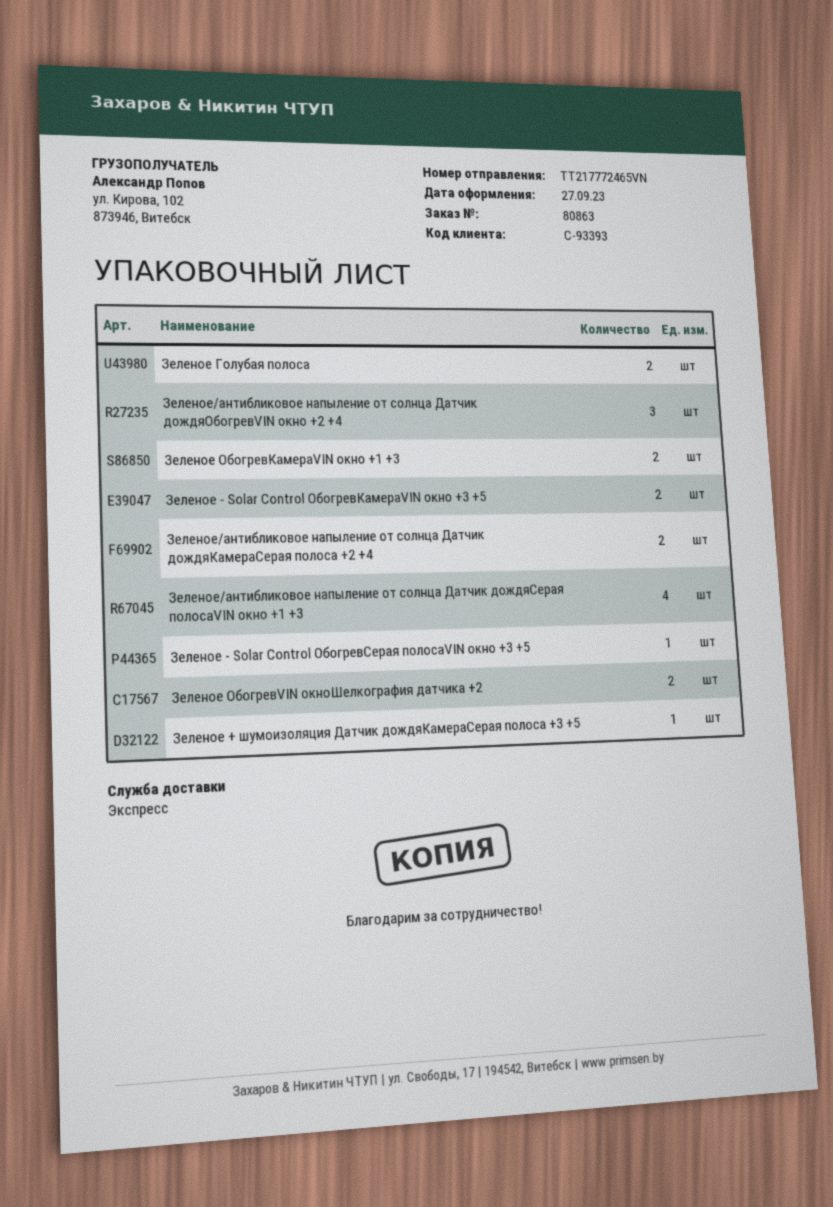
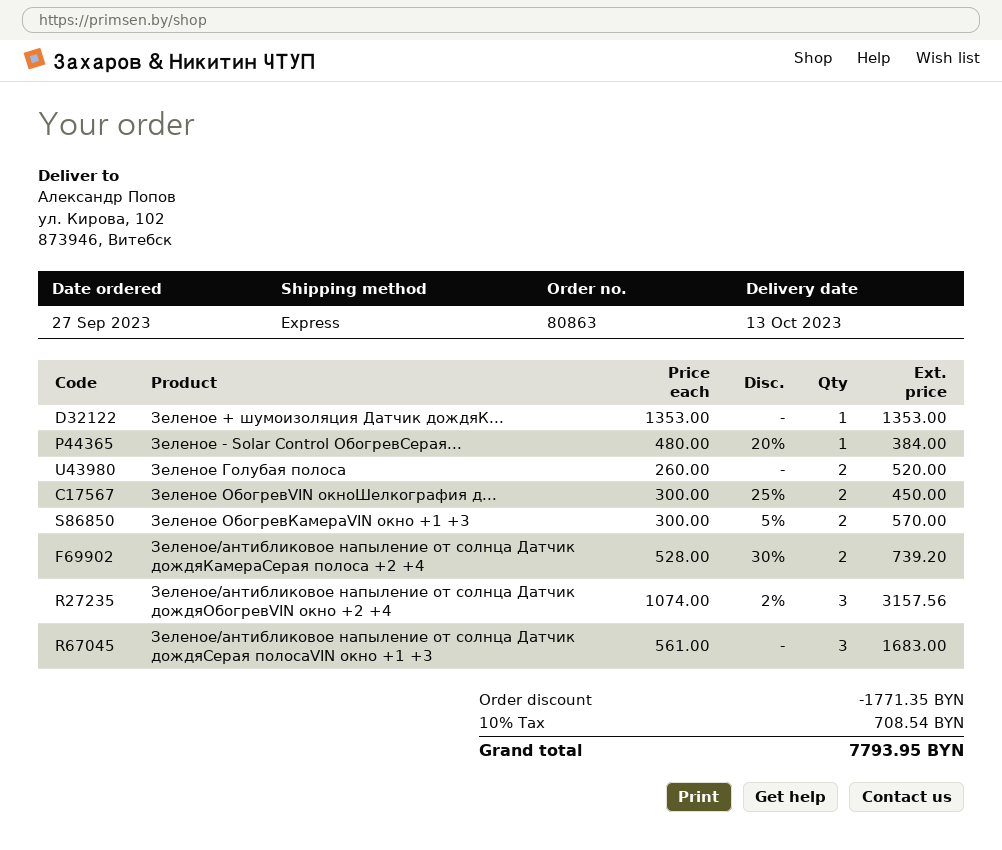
Зеленое - Solar Control ОбогревКамераVIN окно +3 +5: 2 -> none
Зеленое/антибликовое напыление от солнца Датчик дождяСерая полосаVIN окно +1 +3: 4 -> 3

